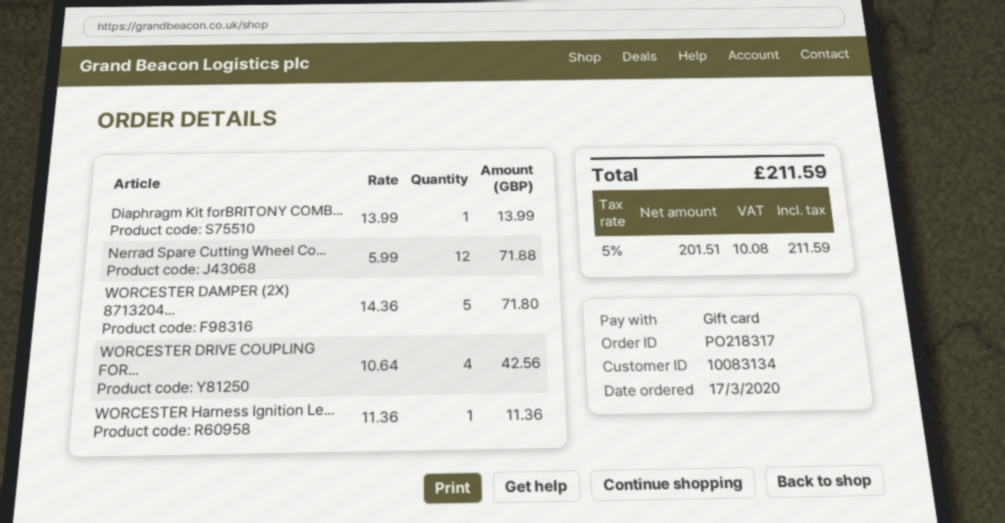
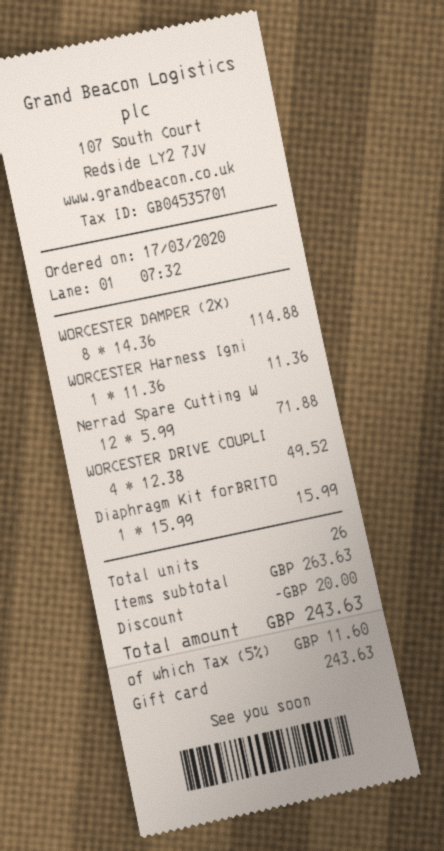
Diaphragm Kit forBRITONY COMB...: 1 x 13.99 = 13.99 -> 1 x 15.99 = 15.99
WORCESTER DAMPER (2X) 8713204...: 5 x 14.36 = 71.80 -> 8 x 14.36 = 114.88
WORCESTER DRIVE COUPLING FOR...: 4 x 10.64 = 42.56 -> 4 x 12.38 = 49.52
discount: none -> 20.00
tax: 5% = 10.08 -> 5% = 11.60
total: 211.59 -> 243.63

